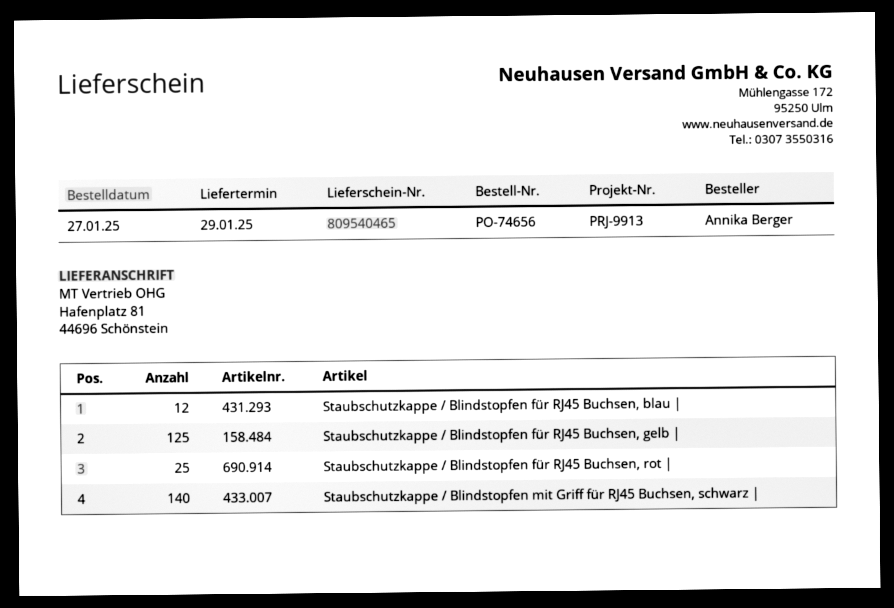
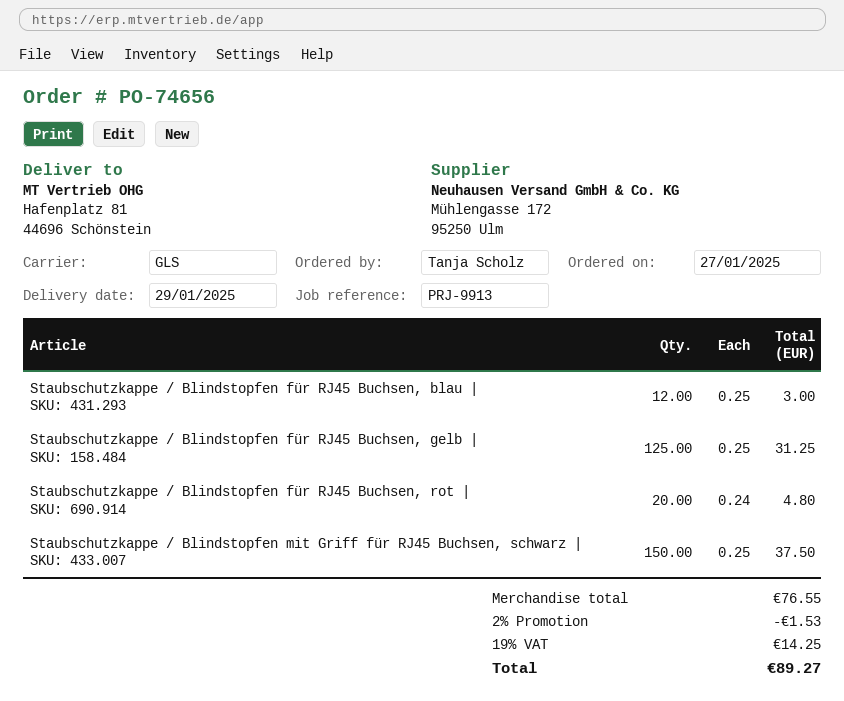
ordered by: Annika Berger -> Tanja Scholz
Staubschutzkappe / Blindstopfen für RJ45 Buchsen, rot |: 25 -> 20
Staubschutzkappe / Blindstopfen mit Griff für RJ45 Buchsen, schwarz |: 140 -> 150

